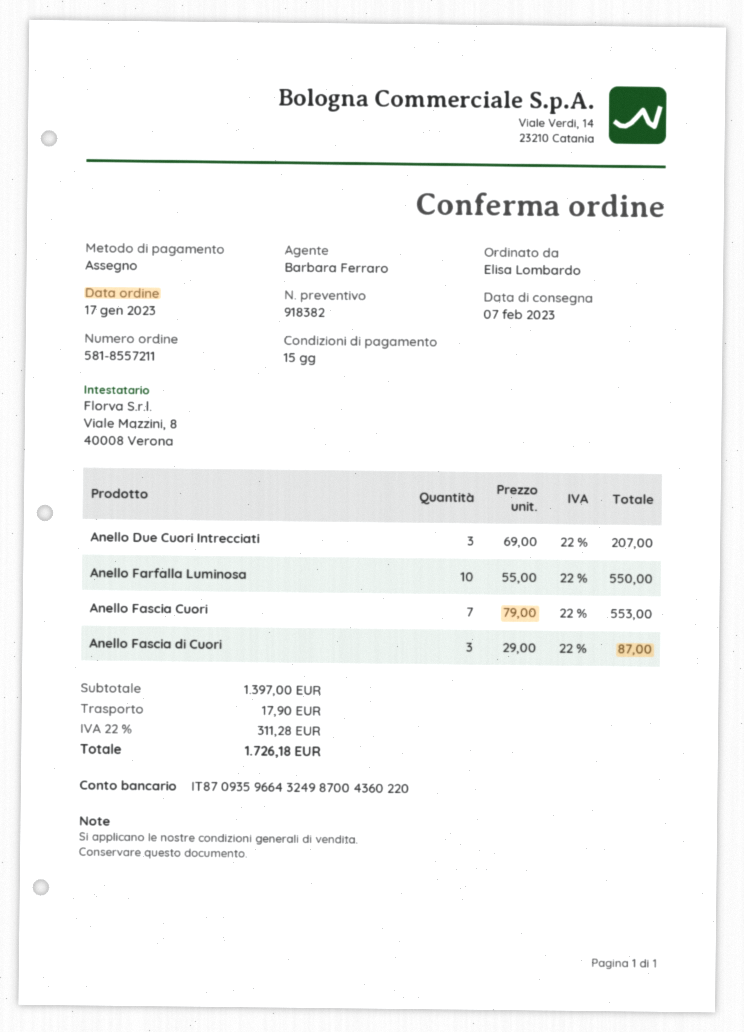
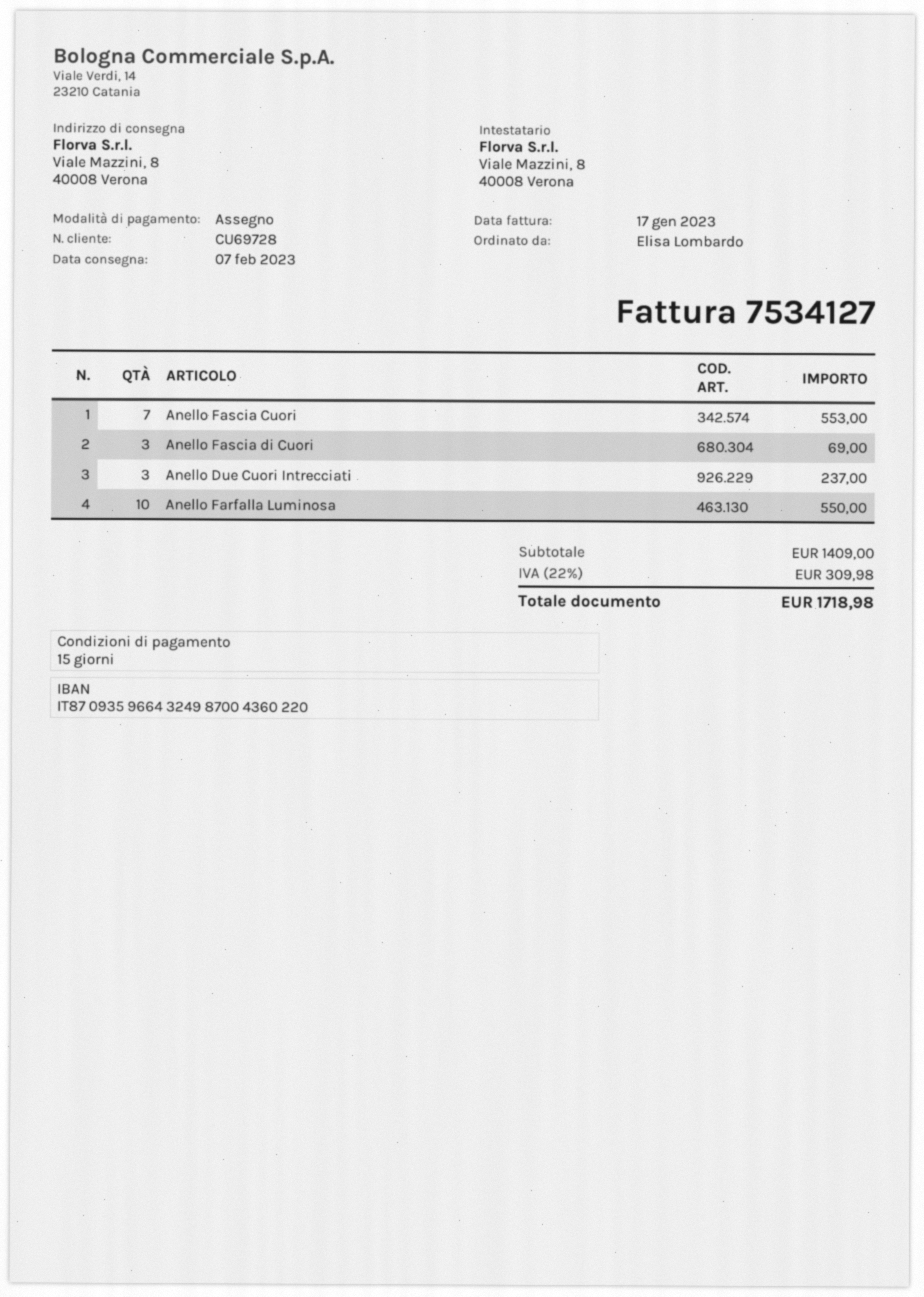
Anello Due Cuori Intrecciati: 3 for 207.00 -> 3 for 237.00
Anello Fascia di Cuori: 3 for 87.00 -> 3 for 69.00
subtotal: 1397.00 -> 1409.00
shipping: 17.90 -> none
tax: 22% = 311.28 -> 22% = 309.98
total: 1726.18 -> 1718.98

